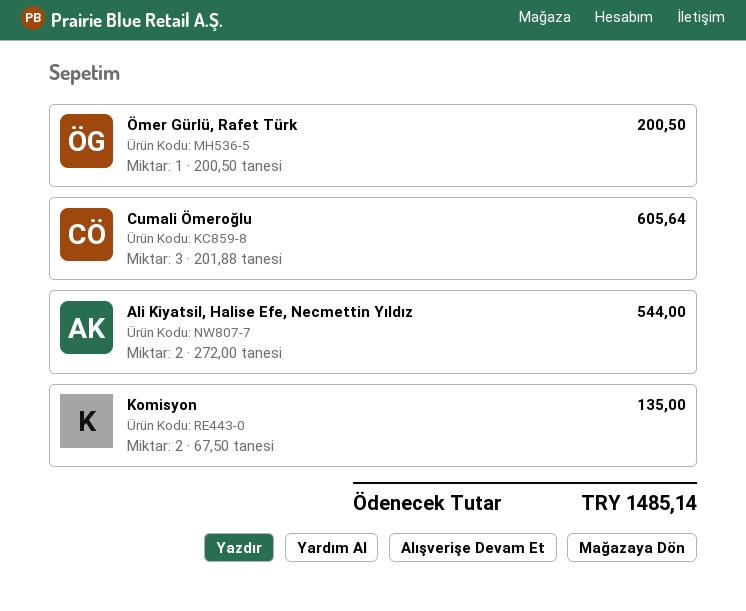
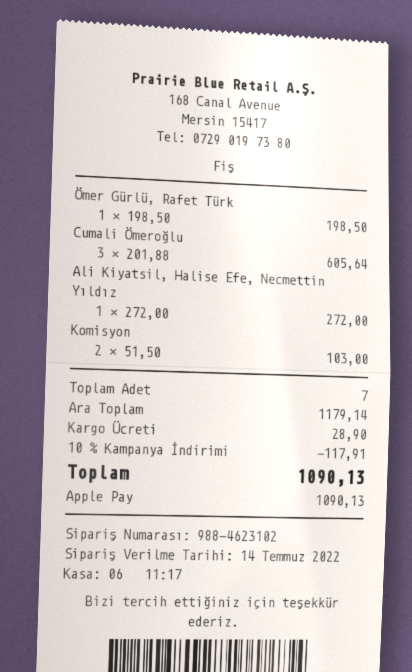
Ömer Gürlü, Rafet Türk: 1 x 200.50 = 200.50 -> 1 x 198.50 = 198.50
Ali Kiyatsil, Halise Efe, Necmettin Yıldız: 2 x 272.00 = 544.00 -> 1 x 272.00 = 272.00
Komisyon: 2 x 67.50 = 135.00 -> 2 x 51.50 = 103.00
discount: none -> 10% = 117.91
shipping: none -> 28.90
total: 1485.14 -> 1090.13

